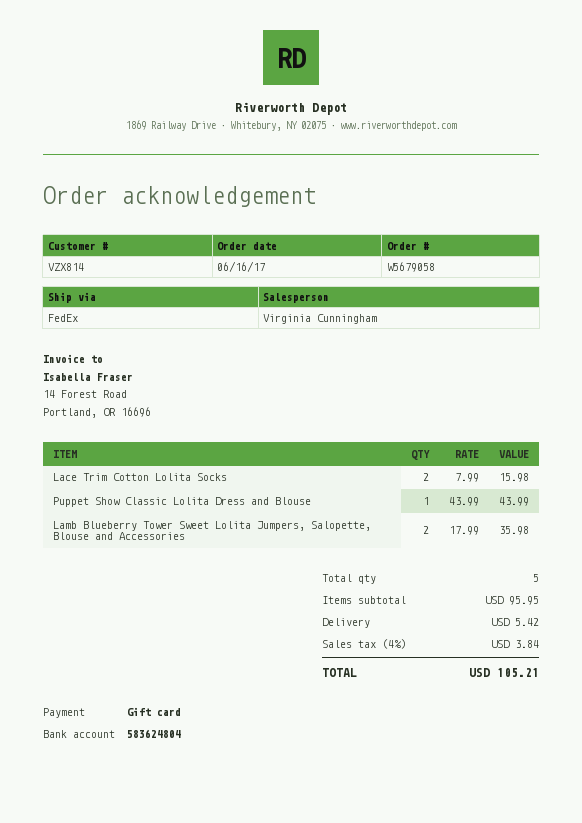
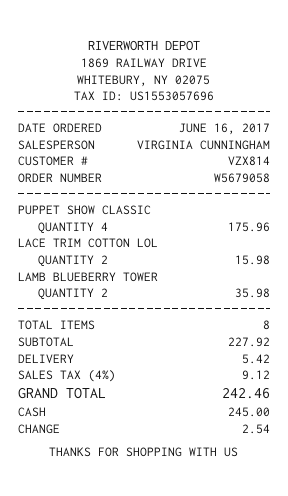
payment method: gift card -> cash
Puppet Show Classic Lolita Dress and Blouse: 1 for 43.99 -> 4 for 175.96
total quantity: 5 -> 8
subtotal: 95.95 -> 227.92
tax: 4% = 3.84 -> 4% = 9.12
total: 105.21 -> 242.46

